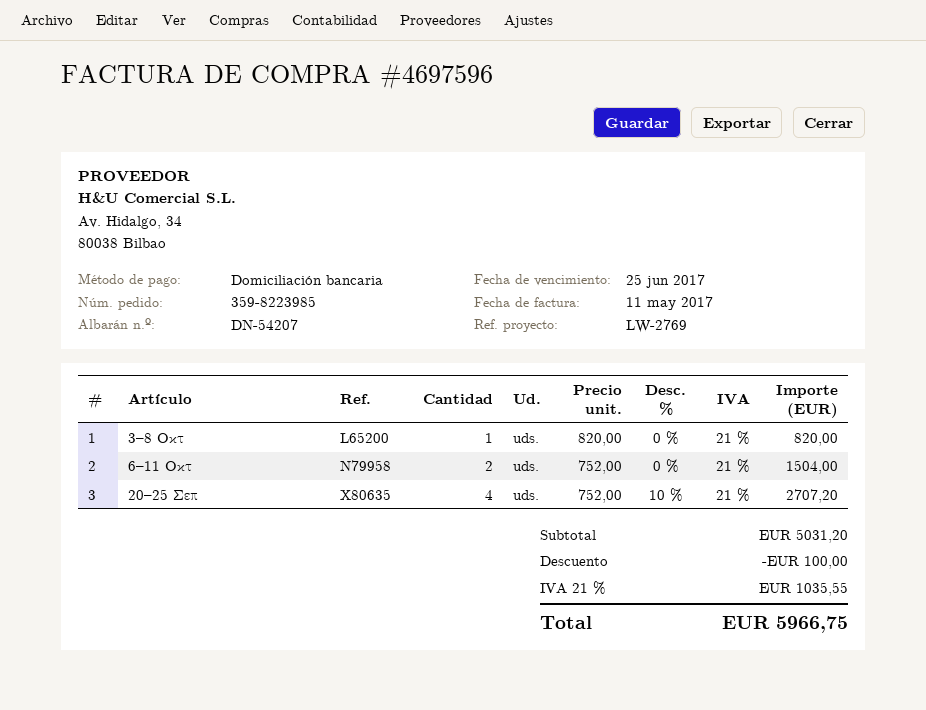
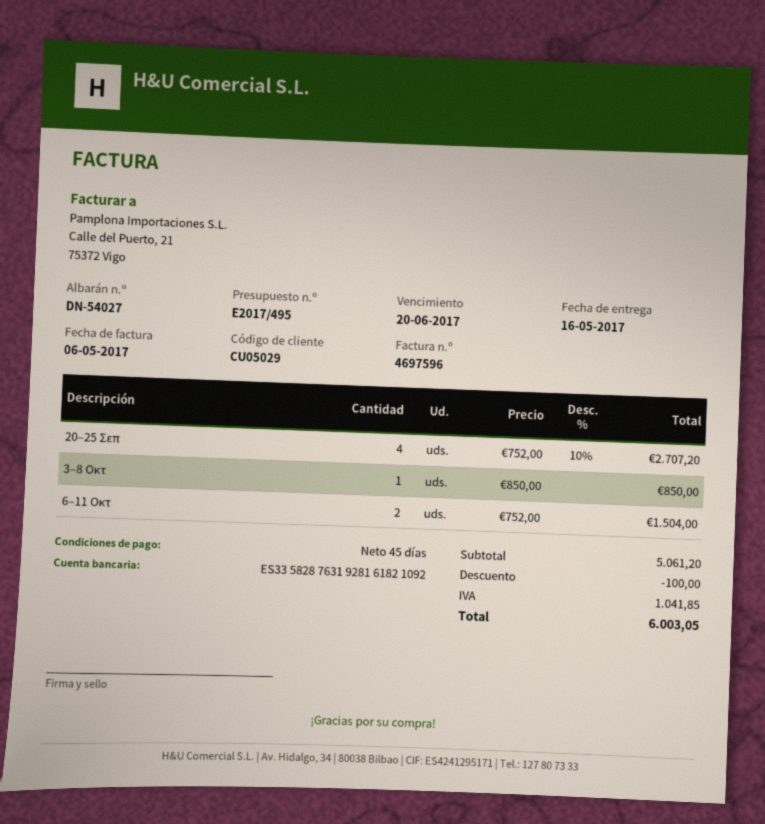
delivery note number: DN-54207 -> DN-54027
invoice date: 2017-05-11 -> 2017-05-06
due date: 2017-06-25 -> 2017-06-20
3–8 Οκτ: 1 x 820.00 = 820.00 -> 1 x 850.00 = 850.00
subtotal: 5031.20 -> 5061.20
tax: 1035.55 -> 1041.85
total: 5966.75 -> 6003.05

